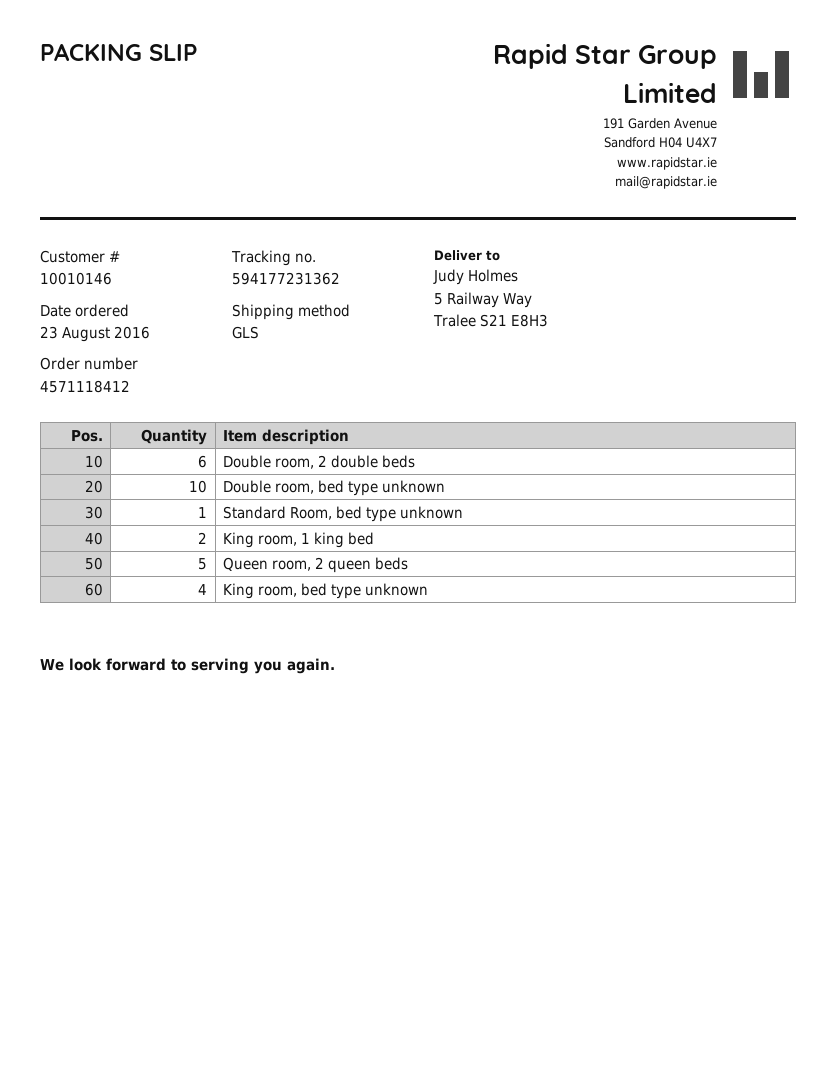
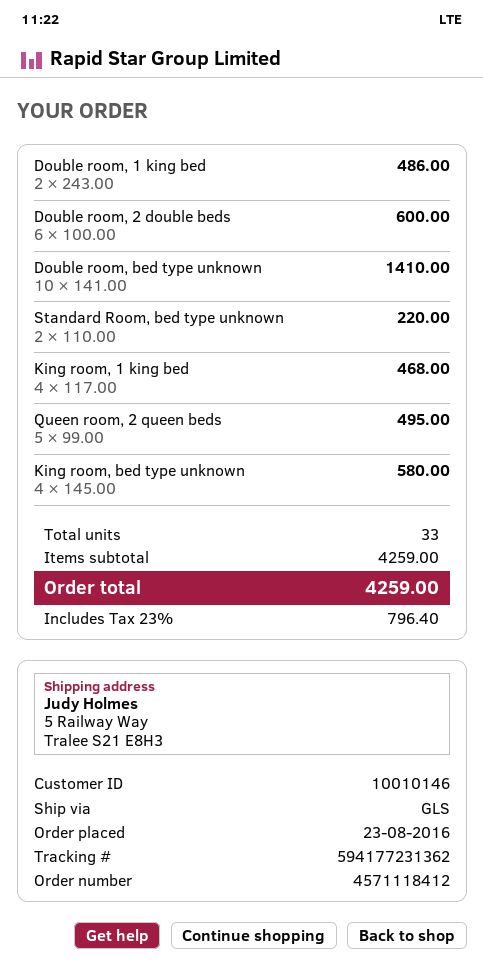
Standard Room, bed type unknown: 1 -> 2
King room, 1 king bed: 2 -> 4
Double room, 1 king bed: none -> 2

